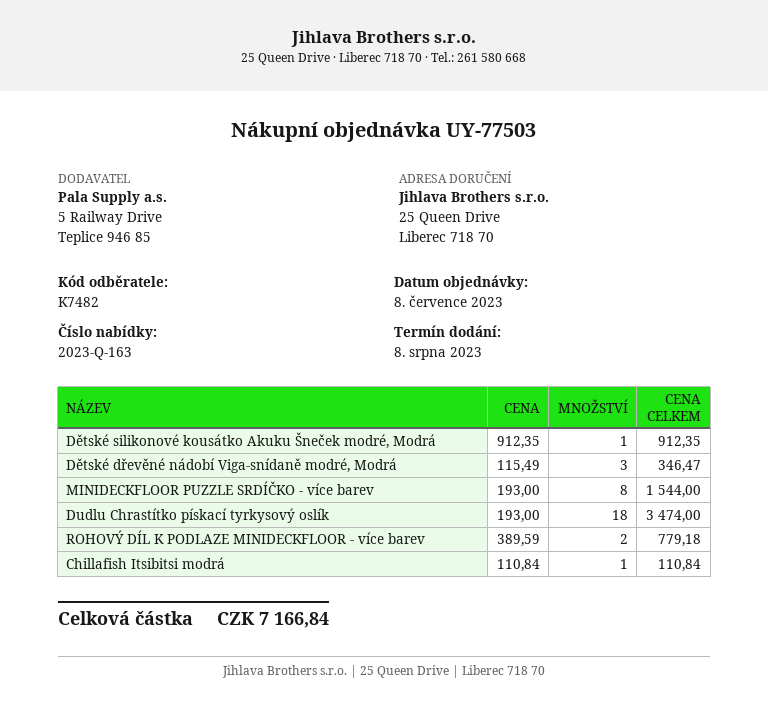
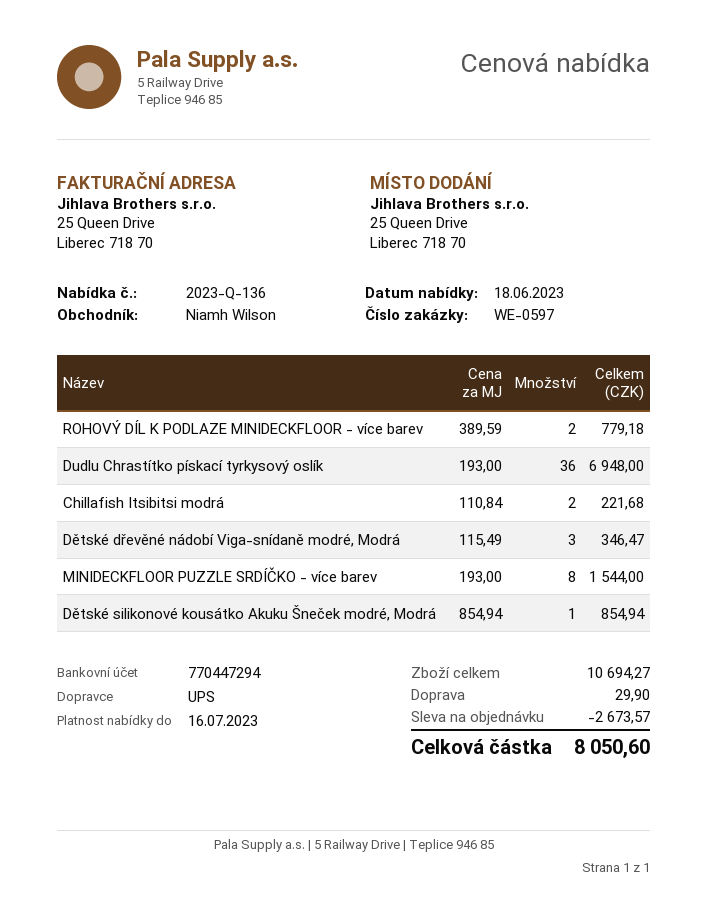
quote number: 2023-Q-163 -> 2023-Q-136
Dětské silikonové kousátko Akuku Šneček modré, Modrá: 1 x 912.35 = 912.35 -> 1 x 854.94 = 854.94
Dudlu Chrastítko pískací tyrkysový oslík: 18 x 193.00 = 3474.00 -> 36 x 193.00 = 6948.00
Chillafish Itsibitsi modrá: 1 x 110.84 = 110.84 -> 2 x 110.84 = 221.68
discount: none -> 2673.57
shipping: none -> 29.90
total: 7166.84 -> 8050.60

